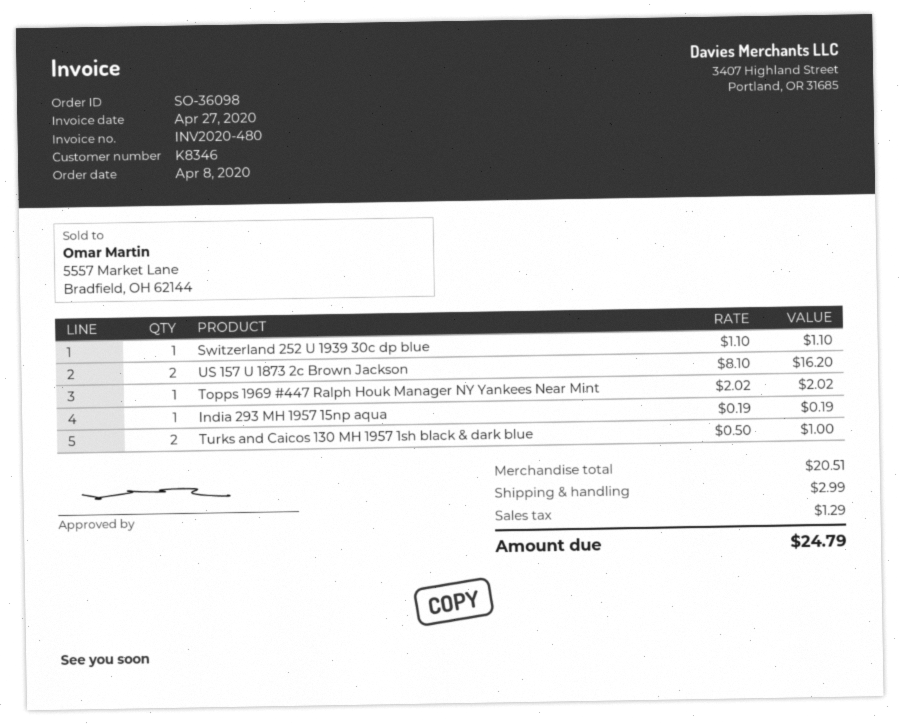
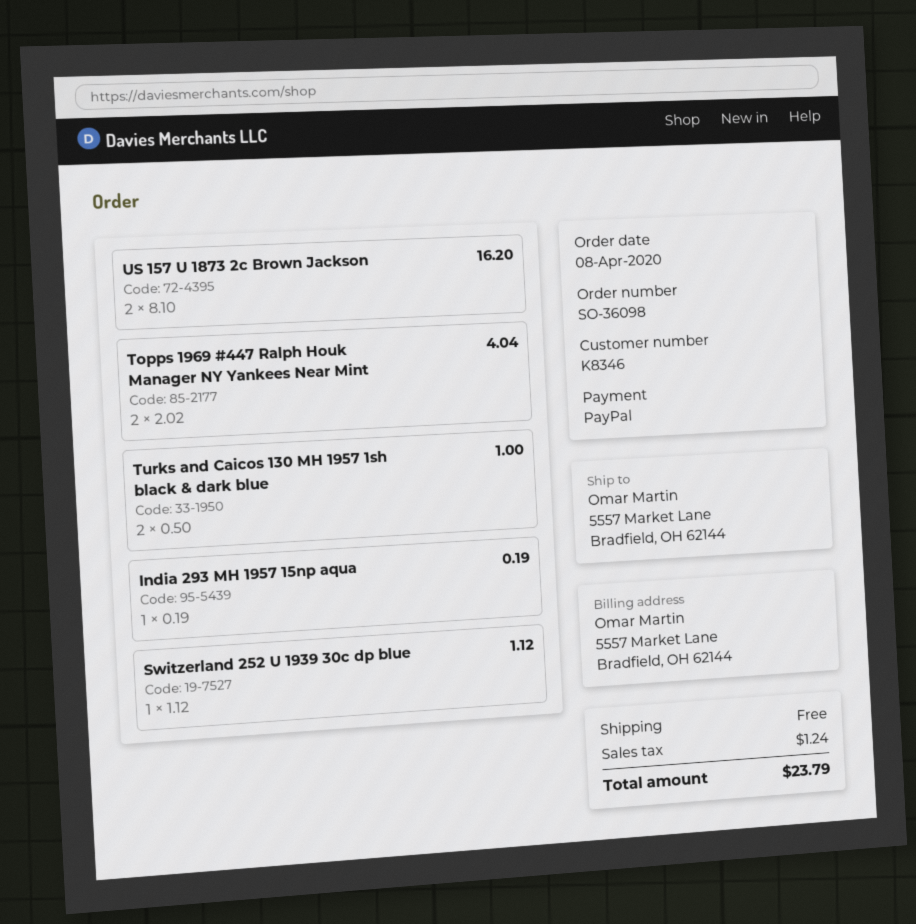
Switzerland 252 U 1939 30c dp blue: 1 x 1.10 = 1.10 -> 1 x 1.12 = 1.12
Topps 1969 #447 Ralph Houk Manager NY Yankees Near Mint: 1 x 2.02 = 2.02 -> 2 x 2.02 = 4.04
shipping: 2.99 -> 0.00
tax: 1.29 -> 1.24
total: 24.79 -> 23.79

